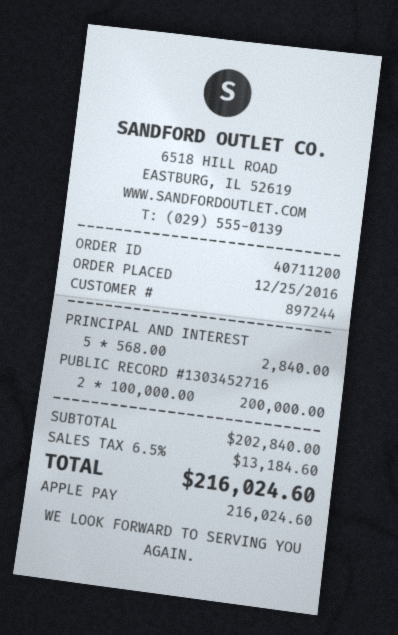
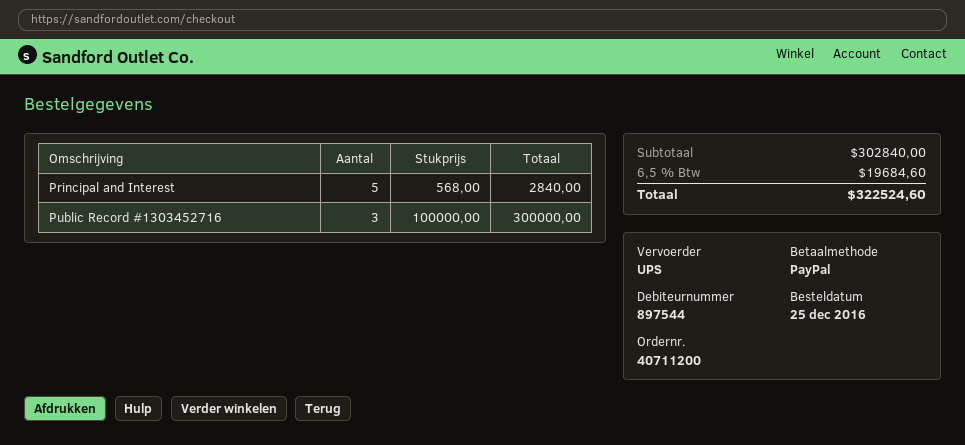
customer number: 897244 -> 897544
payment method: Apple Pay -> PayPal
PUBLIC RECORD #1303452716: 2 x 100000.00 = 200000.00 -> 3 x 100000.00 = 300000.00
subtotal: 202840.00 -> 302840.00
tax: 6.5% = 13184.60 -> 6.5% = 19684.60
total: 216024.60 -> 322524.60

